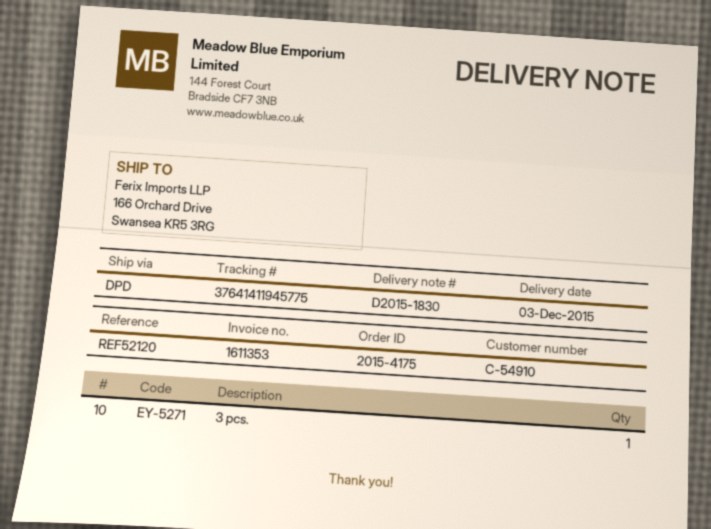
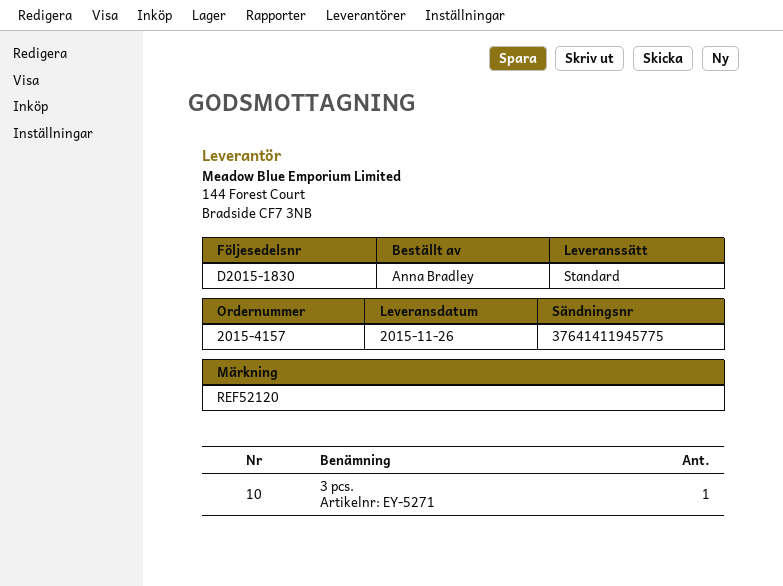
order number: 2015-4175 -> 2015-4157
delivery date: 2015-12-03 -> 2015-11-26
shipping method: DPD -> standard

